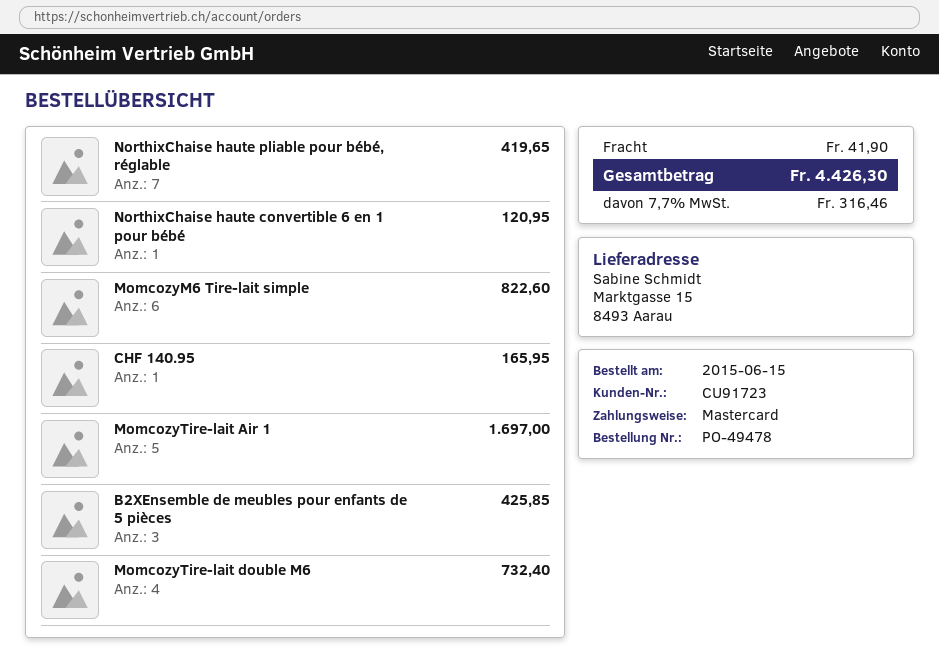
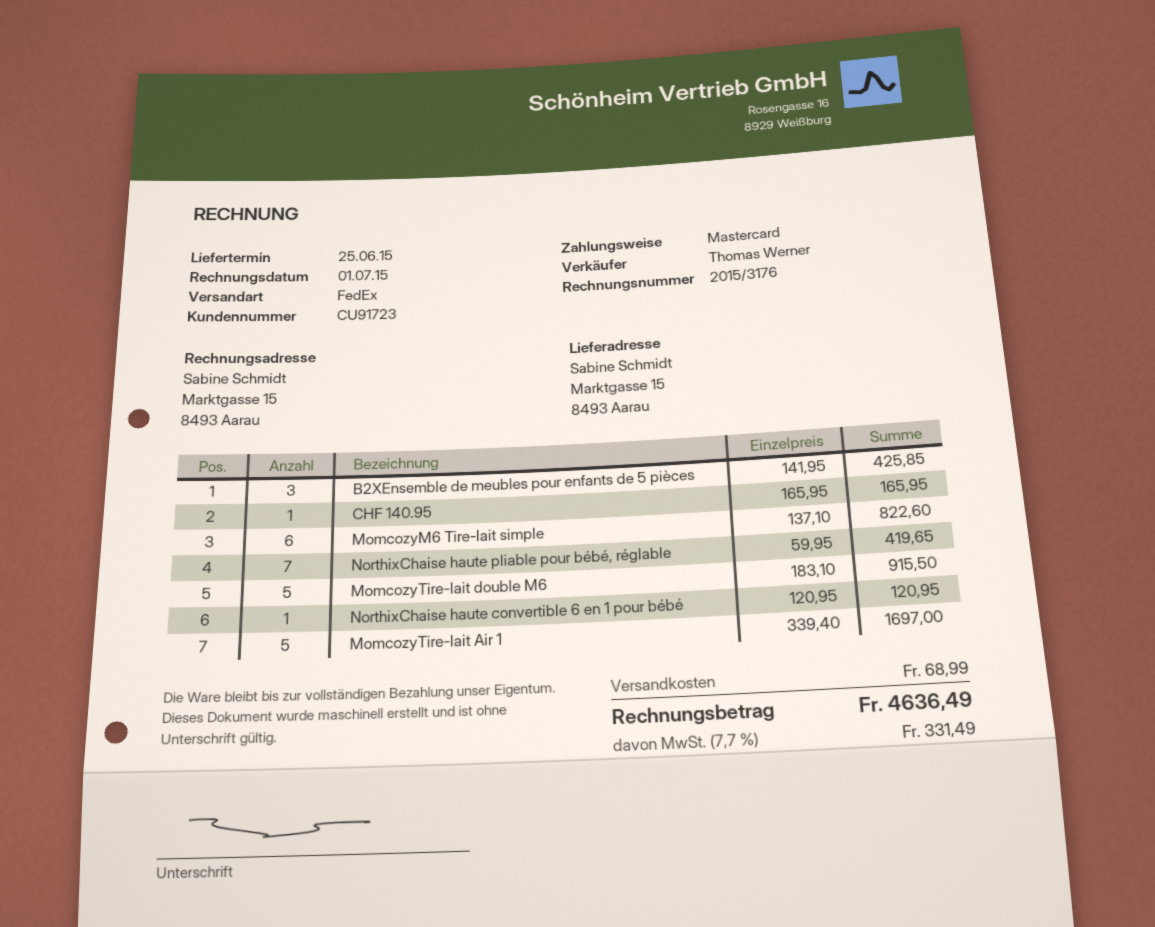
MomcozyTire-lait double M6: 4 for 732.40 -> 5 for 915.50
shipping: 41.90 -> 68.99
tax: 7.7% = 316.46 -> 7.7% = 331.49
total: 4426.30 -> 4636.49

